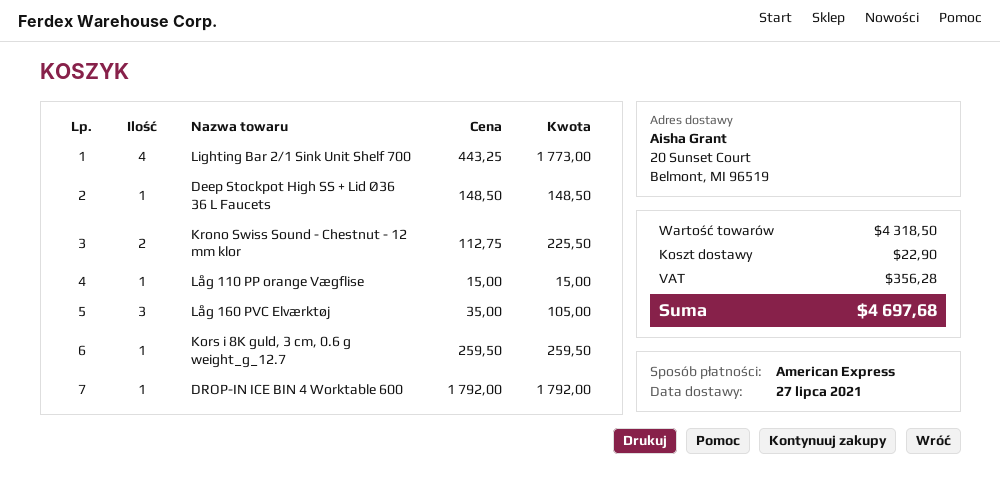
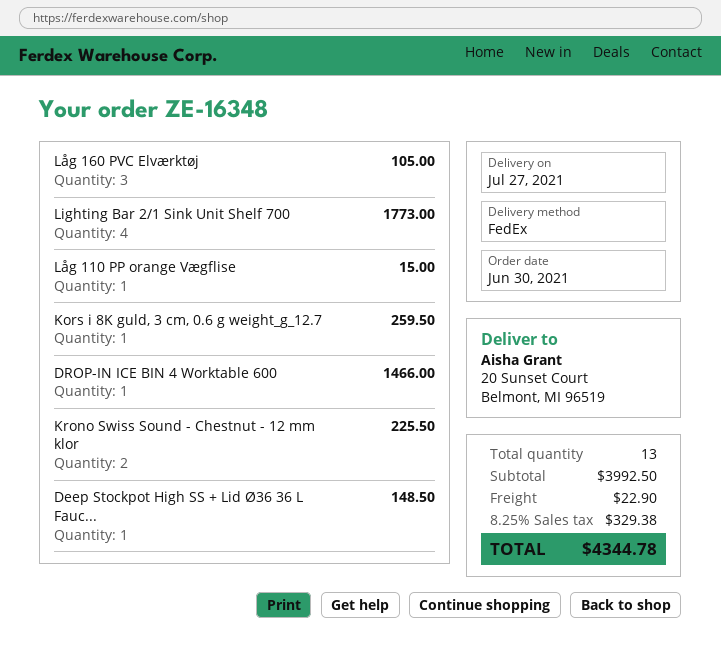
DROP-IN ICE BIN 4 Worktable 600: 1 for 1792.00 -> 1 for 1466.00
subtotal: 4318.50 -> 3992.50
tax: 356.28 -> 329.38
total: 4697.68 -> 4344.78

